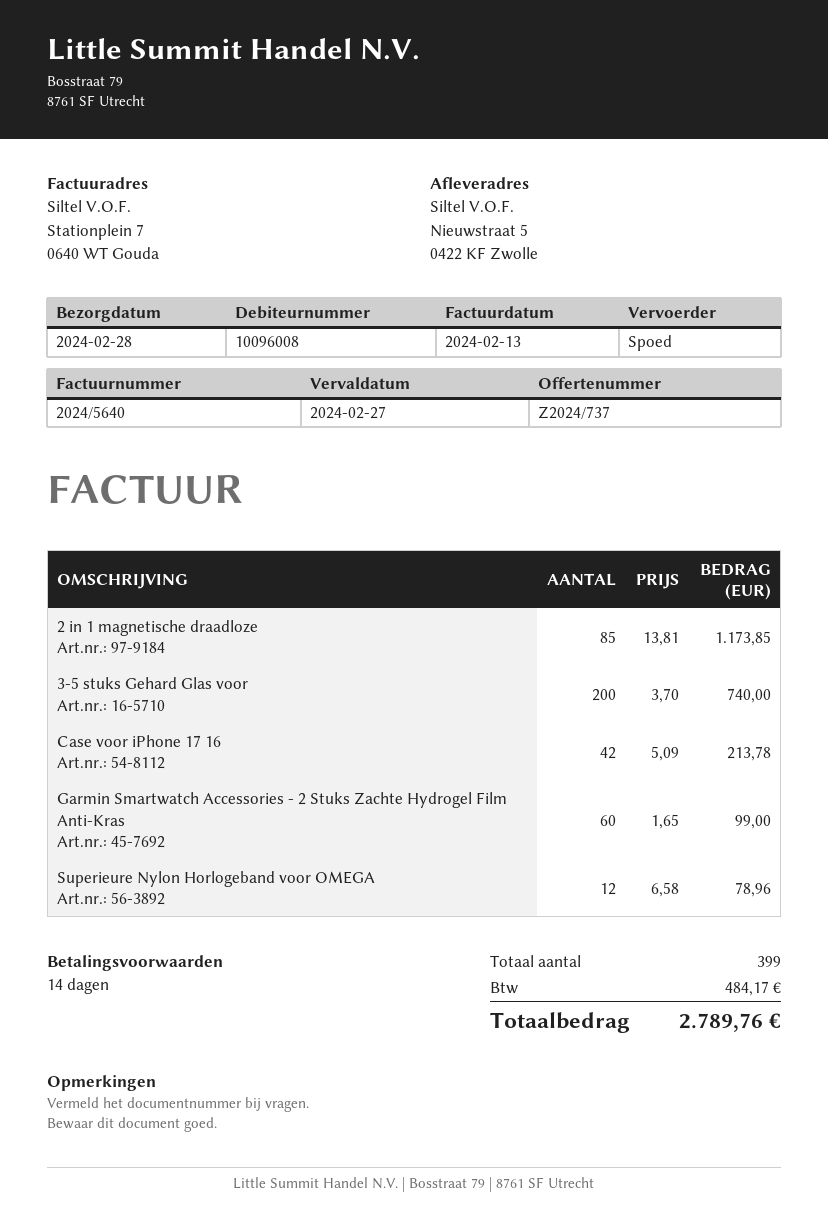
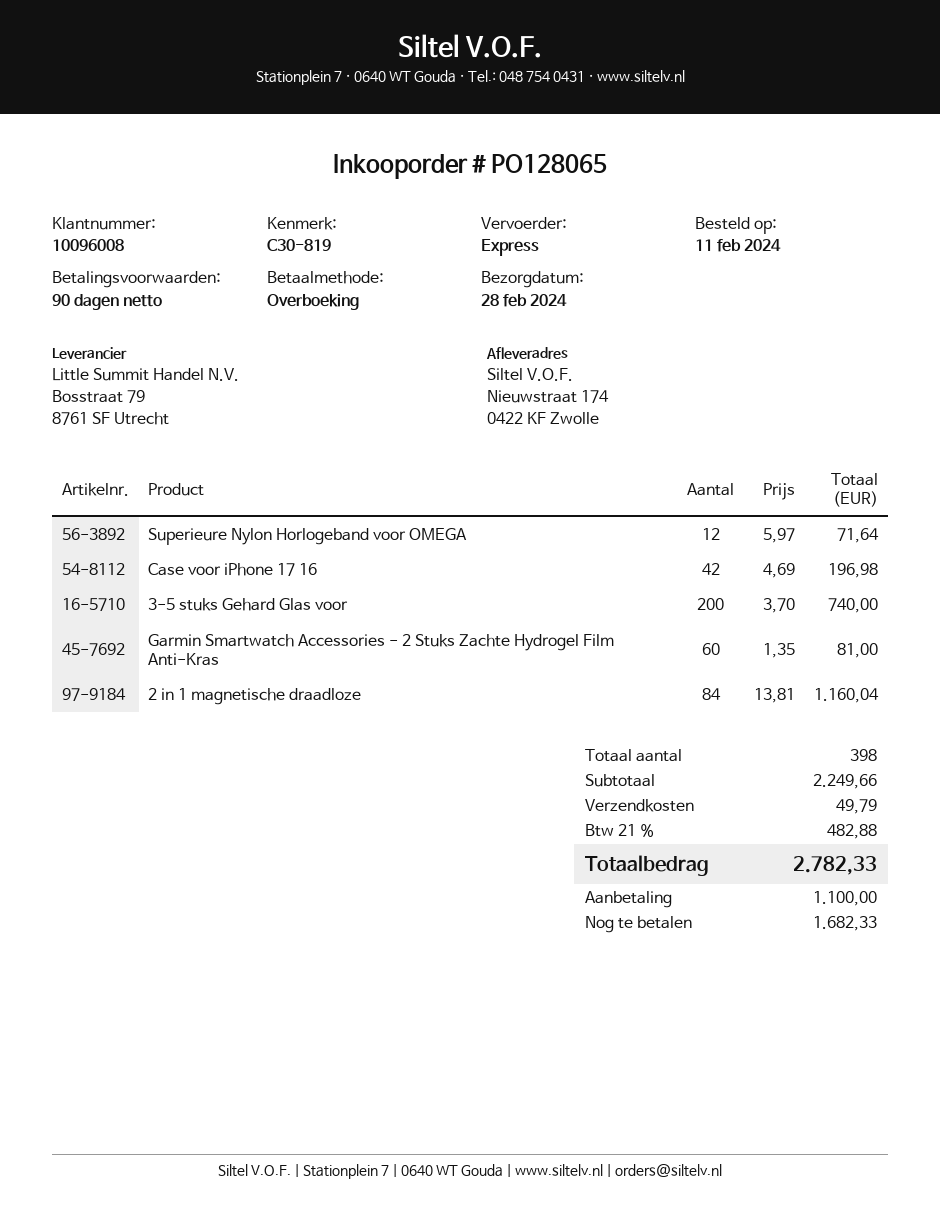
payment terms: 14 days -> 90 days
ship to: Nieuwstraat 5, 0422 KF Zwolle -> Nieuwstraat 174, 0422 KF Zwolle
2 in 1 magnetische draadloze: 85 x 13.81 = 1173.85 -> 84 x 13.81 = 1160.04
Case voor iPhone 17 16: 42 x 5.09 = 213.78 -> 42 x 4.69 = 196.98
Garmin Smartwatch Accessories - 2 Stuks Zachte Hydrogel Film Anti-Kras: 60 x 1.65 = 99.00 -> 60 x 1.35 = 81.00
Superieure Nylon Horlogeband voor OMEGA: 12 x 6.58 = 78.96 -> 12 x 5.97 = 71.64
total quantity: 399 -> 398
shipping: none -> 49.79
tax: 484.17 -> 482.88
total: 2789.76 -> 2782.33

